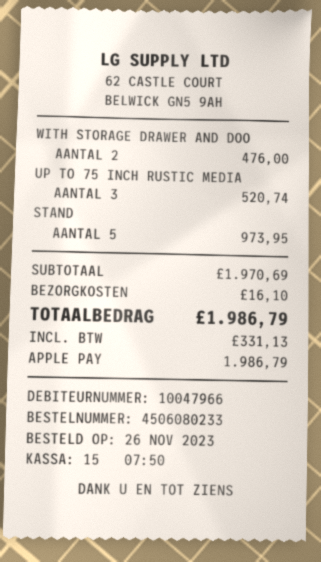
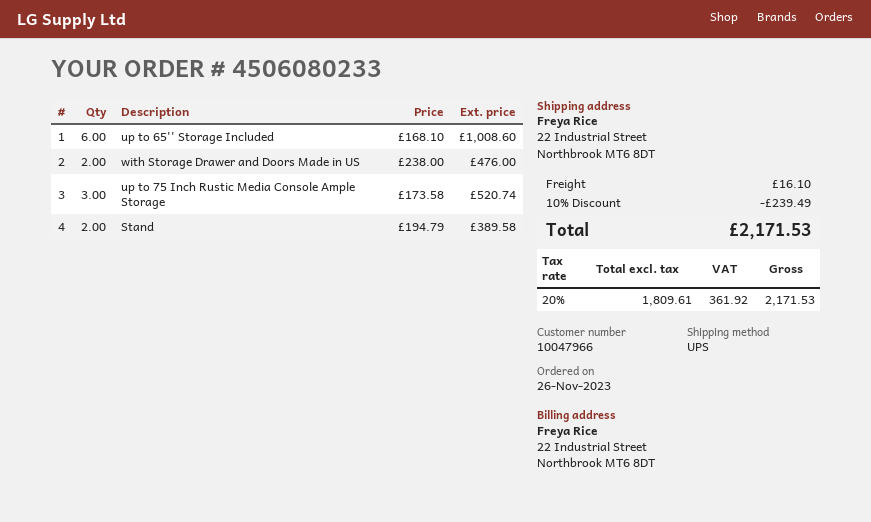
STAND: 5 for 973.95 -> 2 for 389.58
up to 65'' Storage Included: none -> 6 for 1008.60
discount: none -> 10% = 239.49
tax: 331.13 -> 361.92
total: 1986.79 -> 2171.53

